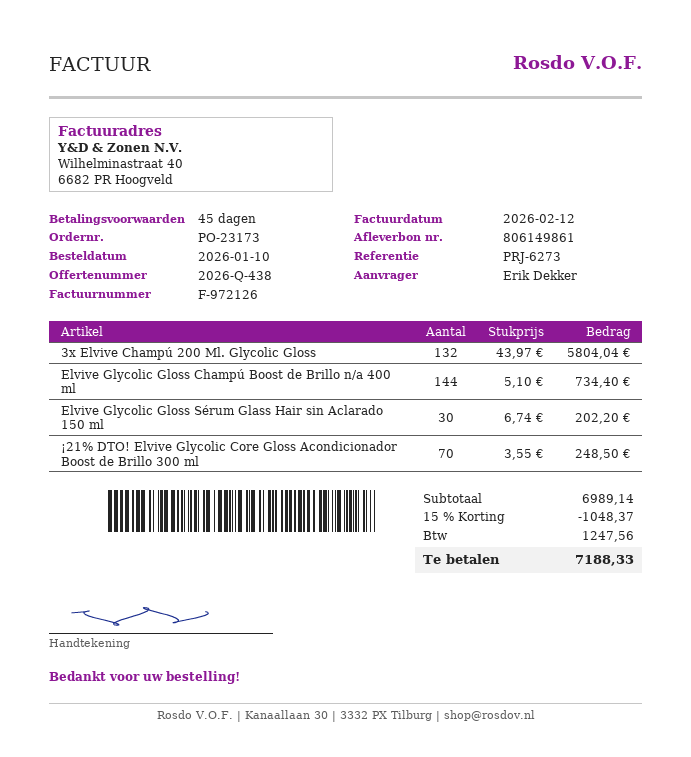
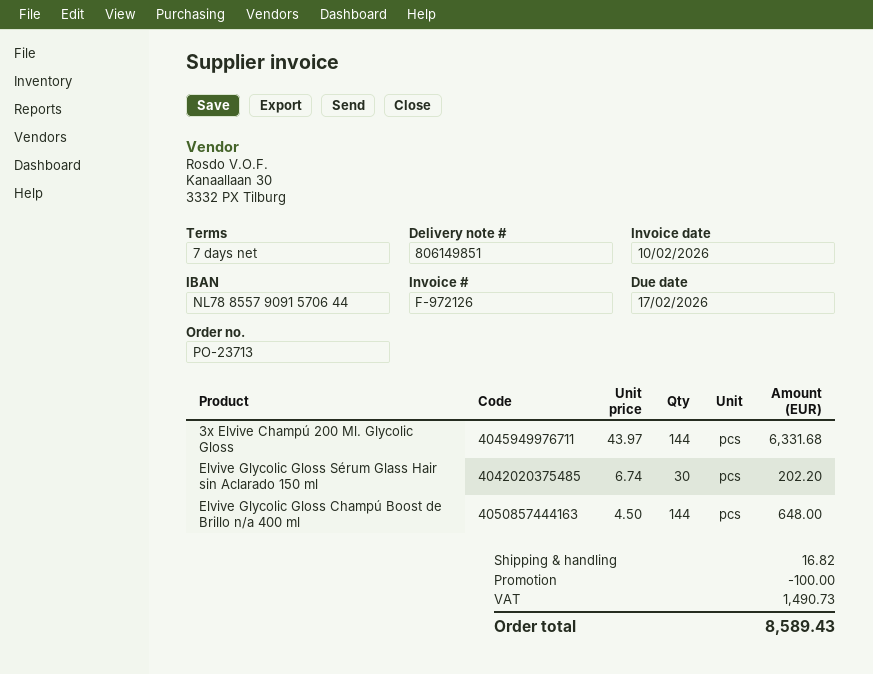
order number: PO-23173 -> PO-23713
delivery note number: 806149861 -> 806149851
invoice date: 2026-02-12 -> 2026-02-10
payment terms: 45 days -> 7 days
3x Elvive Champú 200 Ml. Glycolic Gloss: 132 x 43.97 = 5804.04 -> 144 x 43.97 = 6331.68
Elvive Glycolic Gloss Champú Boost de Brillo n/a 400 ml: 144 x 5.10 = 734.40 -> 144 x 4.50 = 648.00
¡21% DTO! Elvive Glycolic Core Gloss Acondicionador Boost de Brillo 300 ml: 70 x 3.55 = 248.50 -> none
discount: 1048.37 -> 100.00
shipping: none -> 16.82
tax: 1247.56 -> 1490.73
total: 7188.33 -> 8589.43

